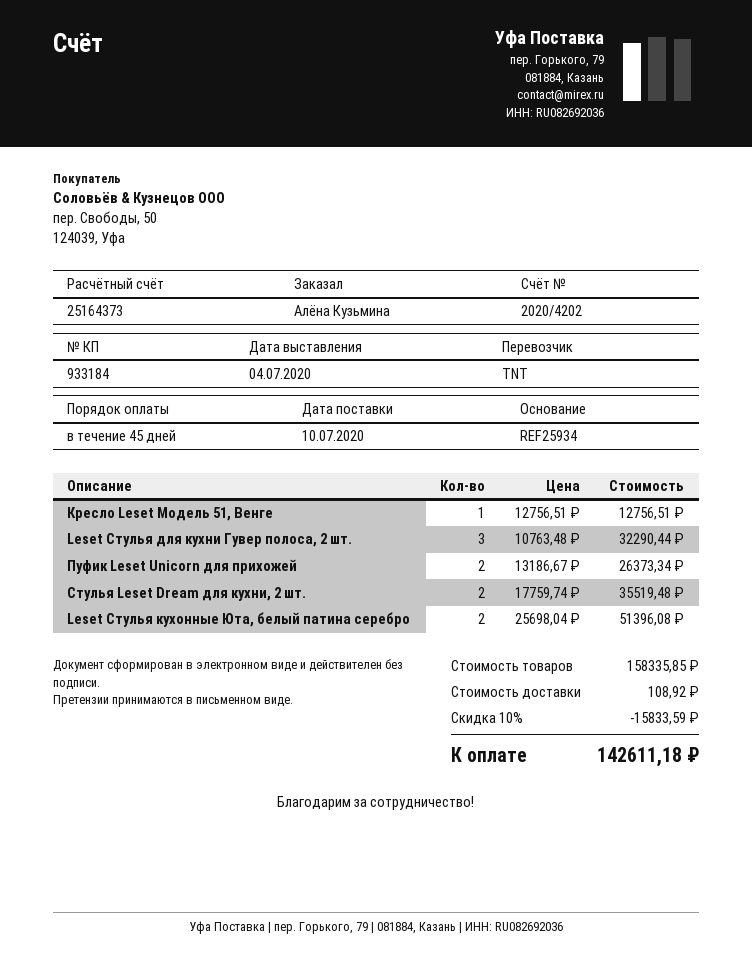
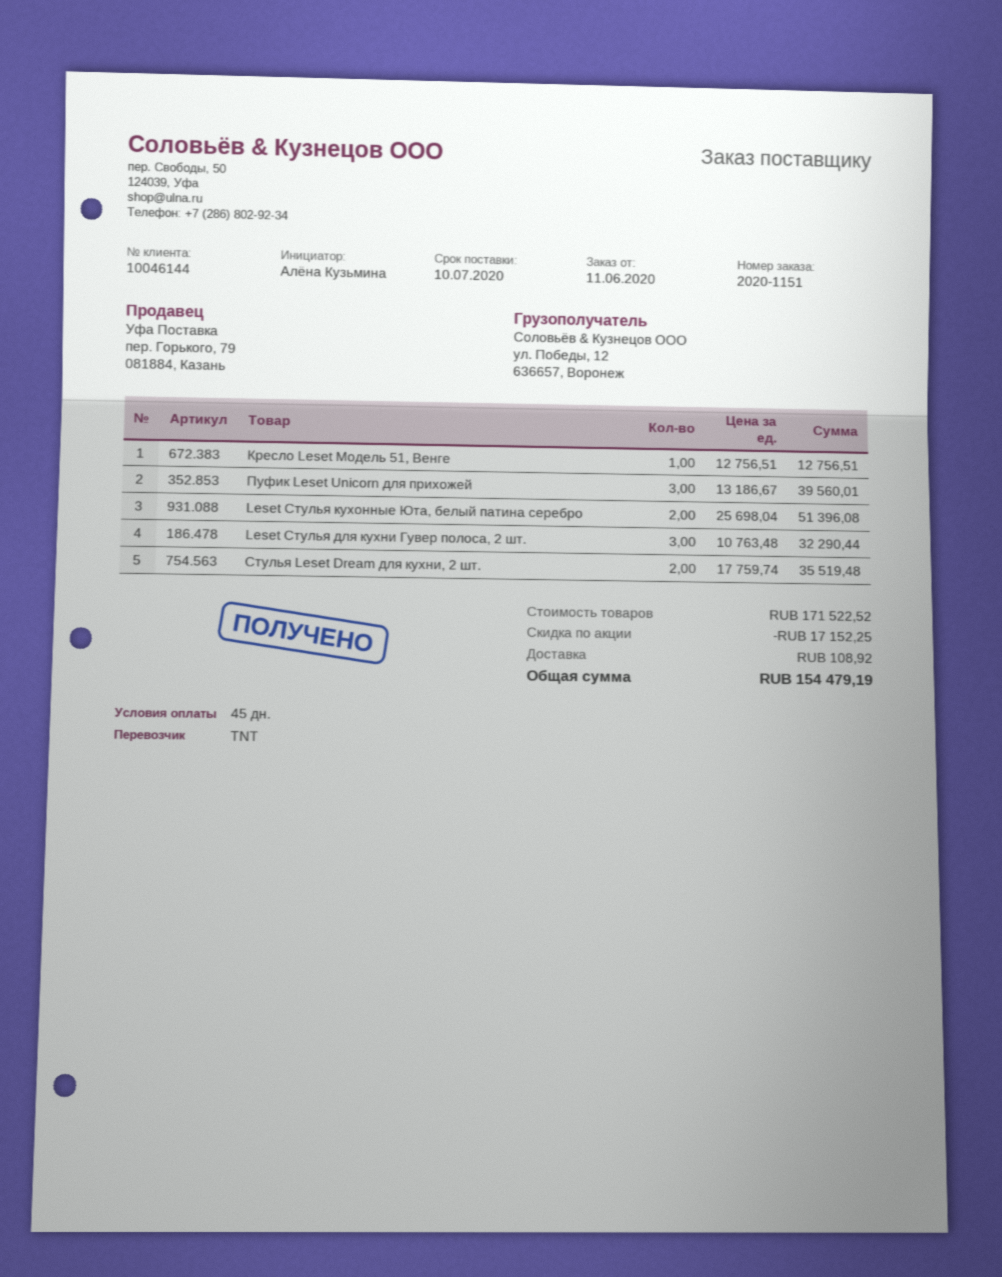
Пуфик Leset Unicorn для прихожей: 2 x 13186.67 = 26373.34 -> 3 x 13186.67 = 39560.01
subtotal: 158335.85 -> 171522.52
discount: 15833.59 -> 17152.25
total: 142611.18 -> 154479.19

